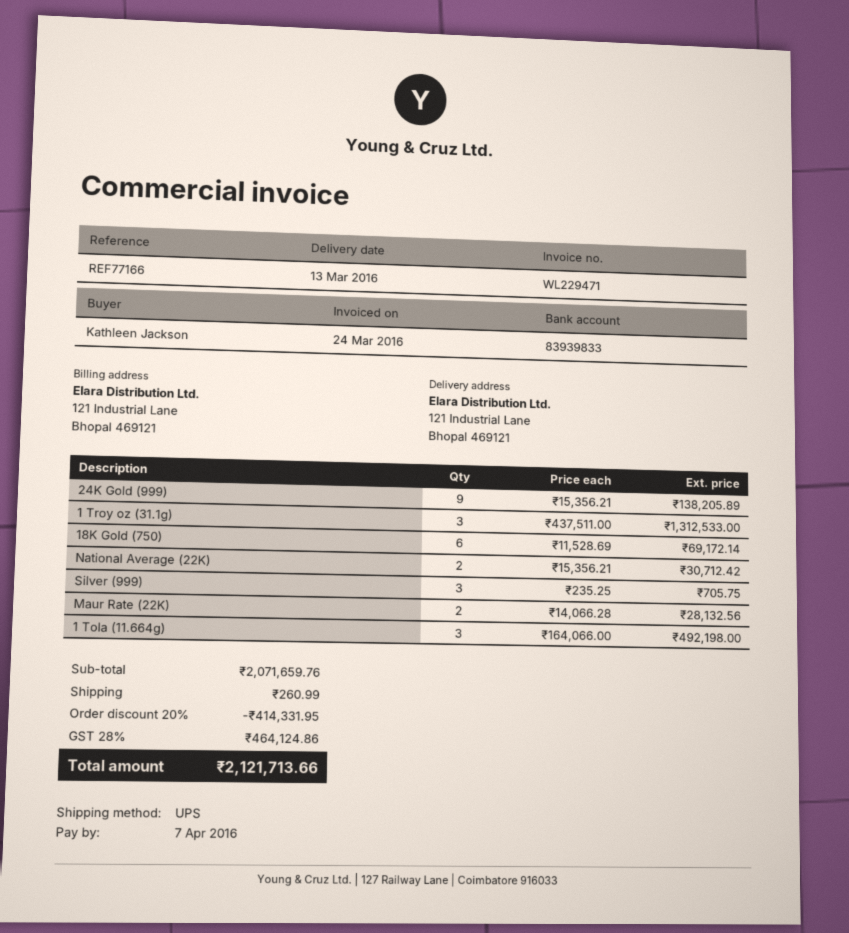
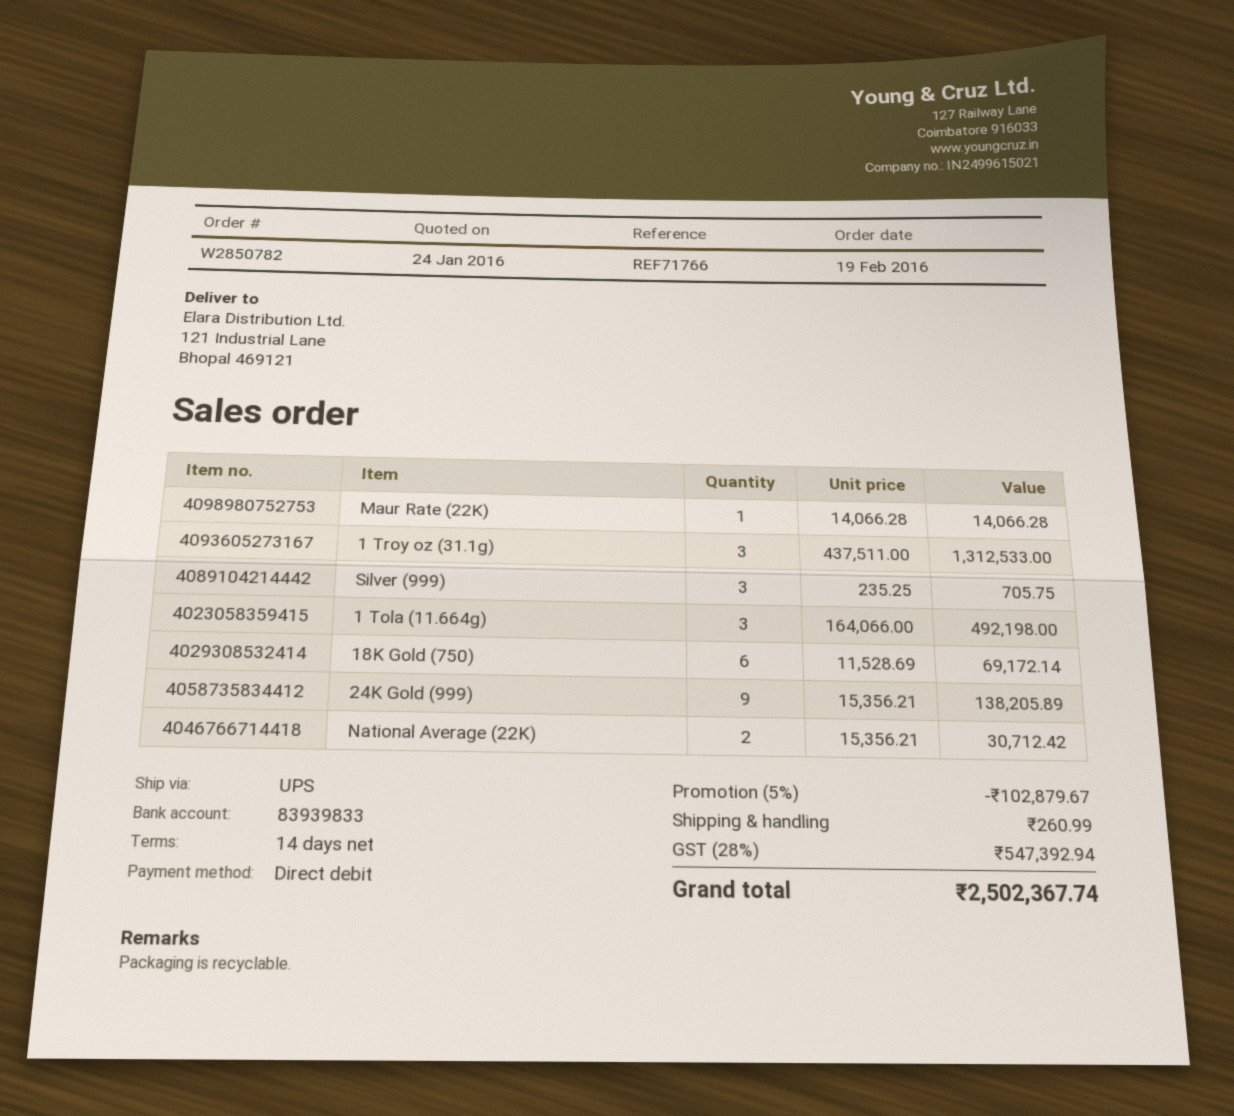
reference: REF77166 -> REF71766
Maur Rate (22K): 2 x 14066.28 = 28132.56 -> 1 x 14066.28 = 14066.28
discount: 20% = 414331.95 -> 5% = 102879.67
tax: 28% = 464124.86 -> 28% = 547392.94
total: 2121713.66 -> 2502367.74

